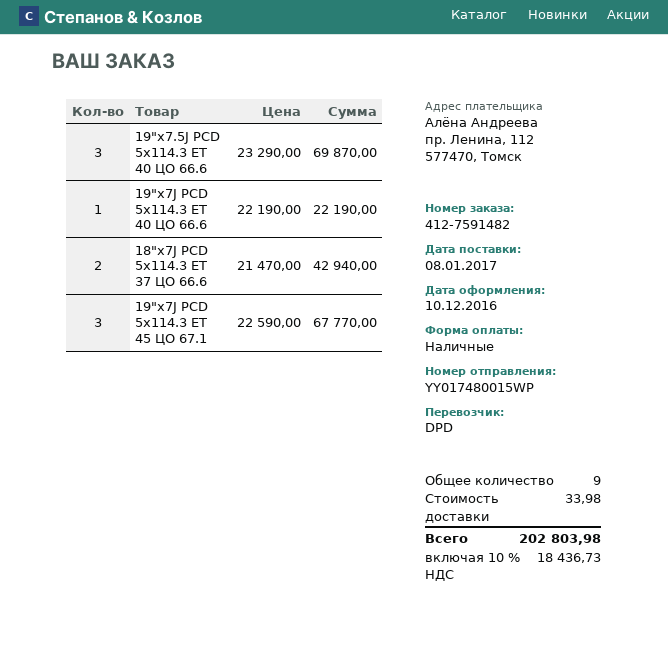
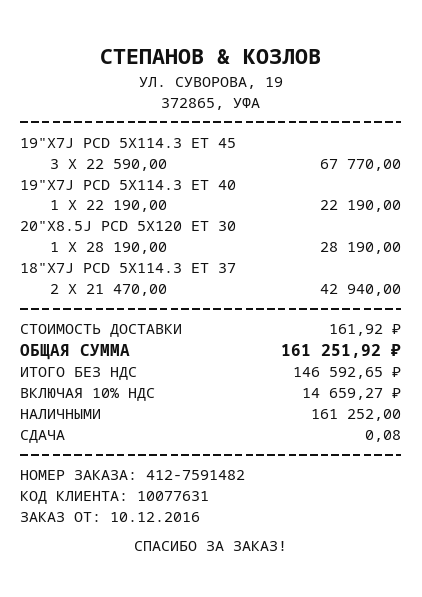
19"x7.5J PCD 5x114.3 ЕТ 40 ЦО 66.6: 3 x 23290.00 = 69870.00 -> none
20"X8.5J PCD 5X120 ЕТ 30: none -> 1 x 28190.00 = 28190.00
shipping: 33.98 -> 161.92
tax: 10% = 18436.73 -> 10% = 14659.27
total: 202803.98 -> 161251.92

